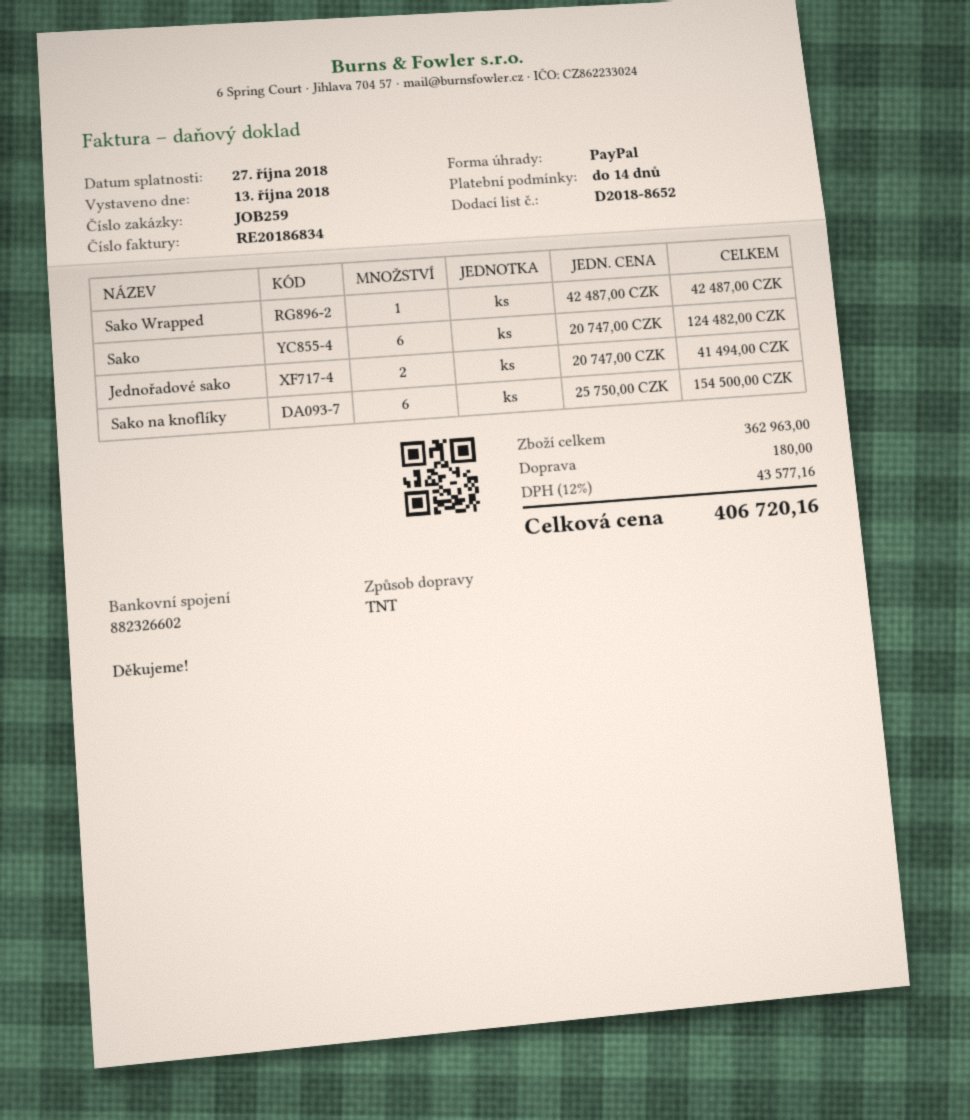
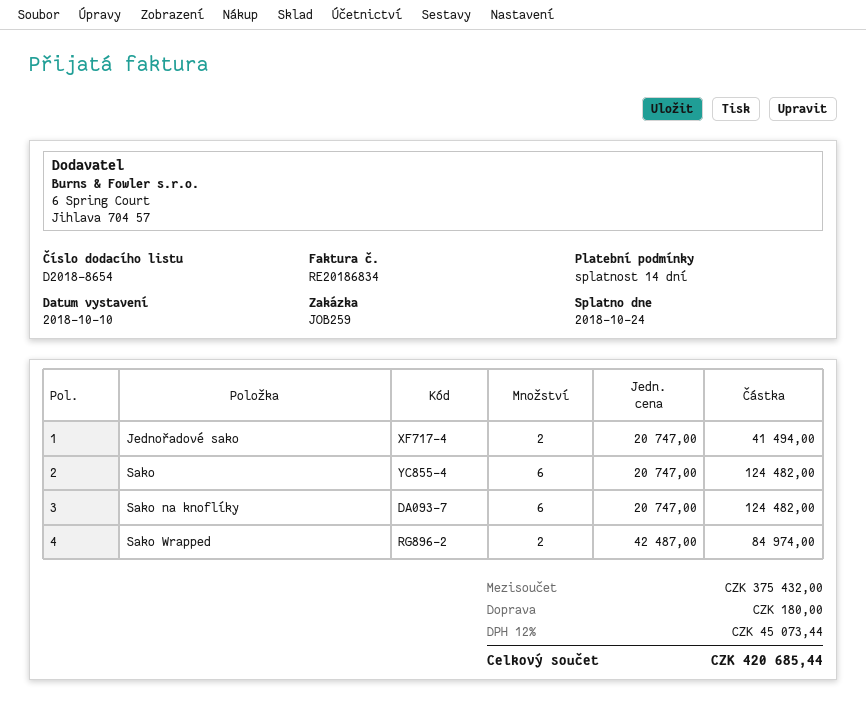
delivery note number: D2018-8652 -> D2018-8654
invoice date: 2018-10-13 -> 2018-10-10
due date: 2018-10-27 -> 2018-10-24
Sako Wrapped: 1 x 42487.00 = 42487.00 -> 2 x 42487.00 = 84974.00
Sako na knoflíky: 6 x 25750.00 = 154500.00 -> 6 x 20747.00 = 124482.00
subtotal: 362963.00 -> 375432.00
tax: 12% = 43577.16 -> 12% = 45073.44
total: 406720.16 -> 420685.44

